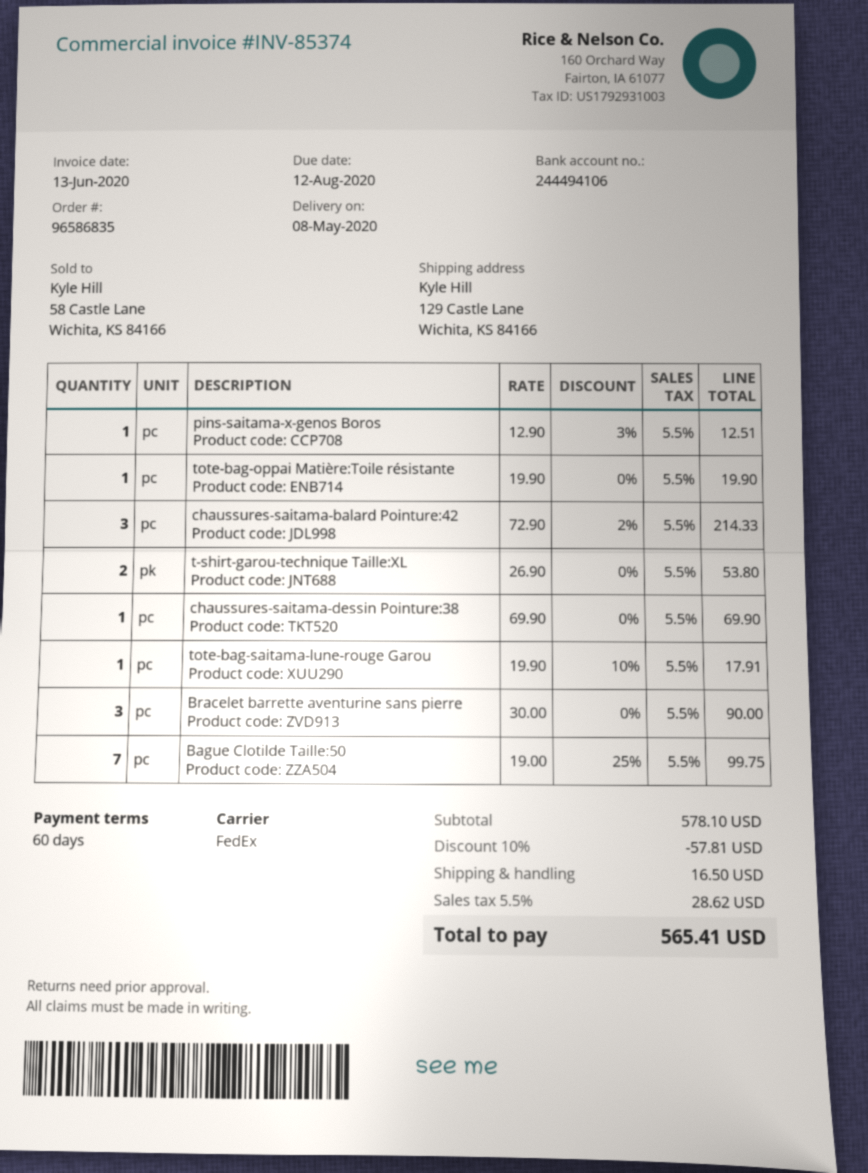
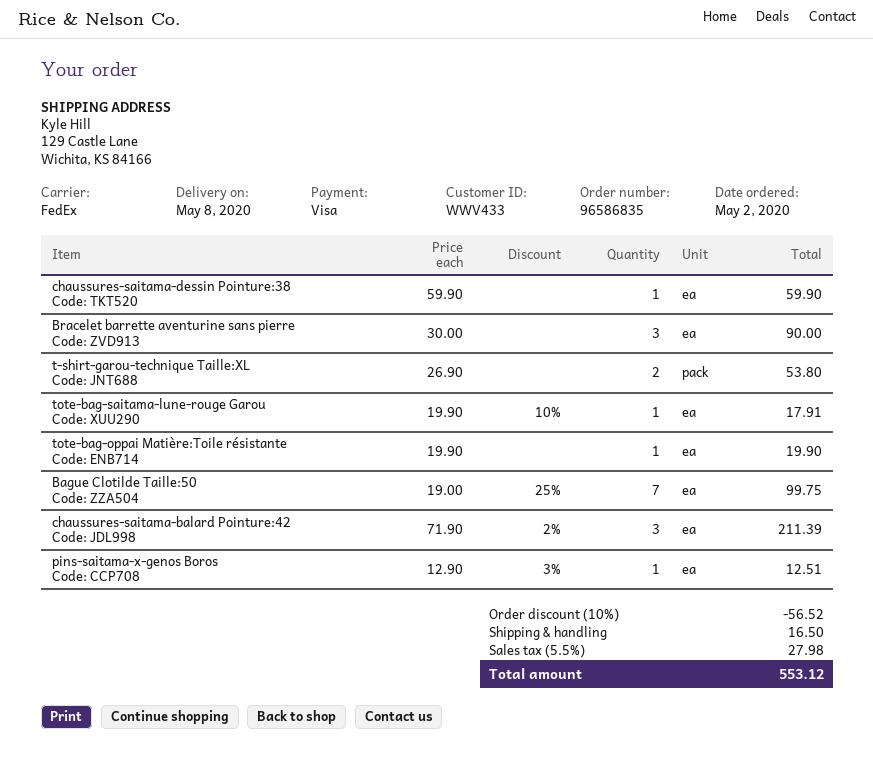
chaussures-saitama-balard Pointure:42: 3 x 72.90 - 2% = 214.33 -> 3 x 71.90 - 2% = 211.39
chaussures-saitama-dessin Pointure:38: 1 x 69.90 = 69.90 -> 1 x 59.90 = 59.90
discount: 10% = 57.81 -> 10% = 56.52
tax: 5.5% = 28.62 -> 5.5% = 27.98
total: 565.41 -> 553.12

